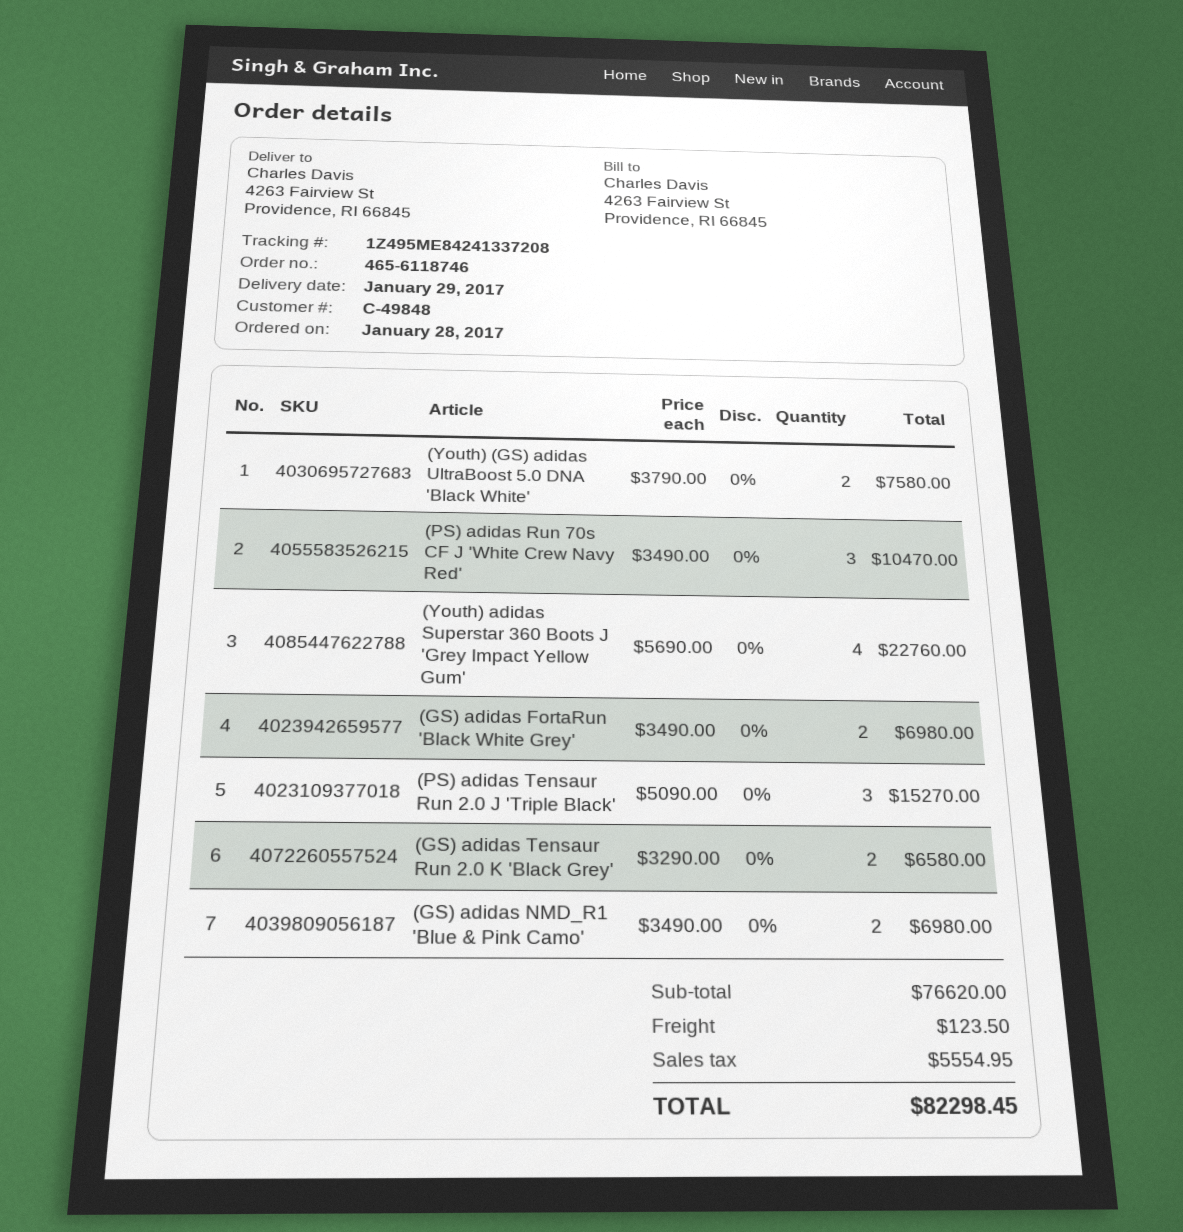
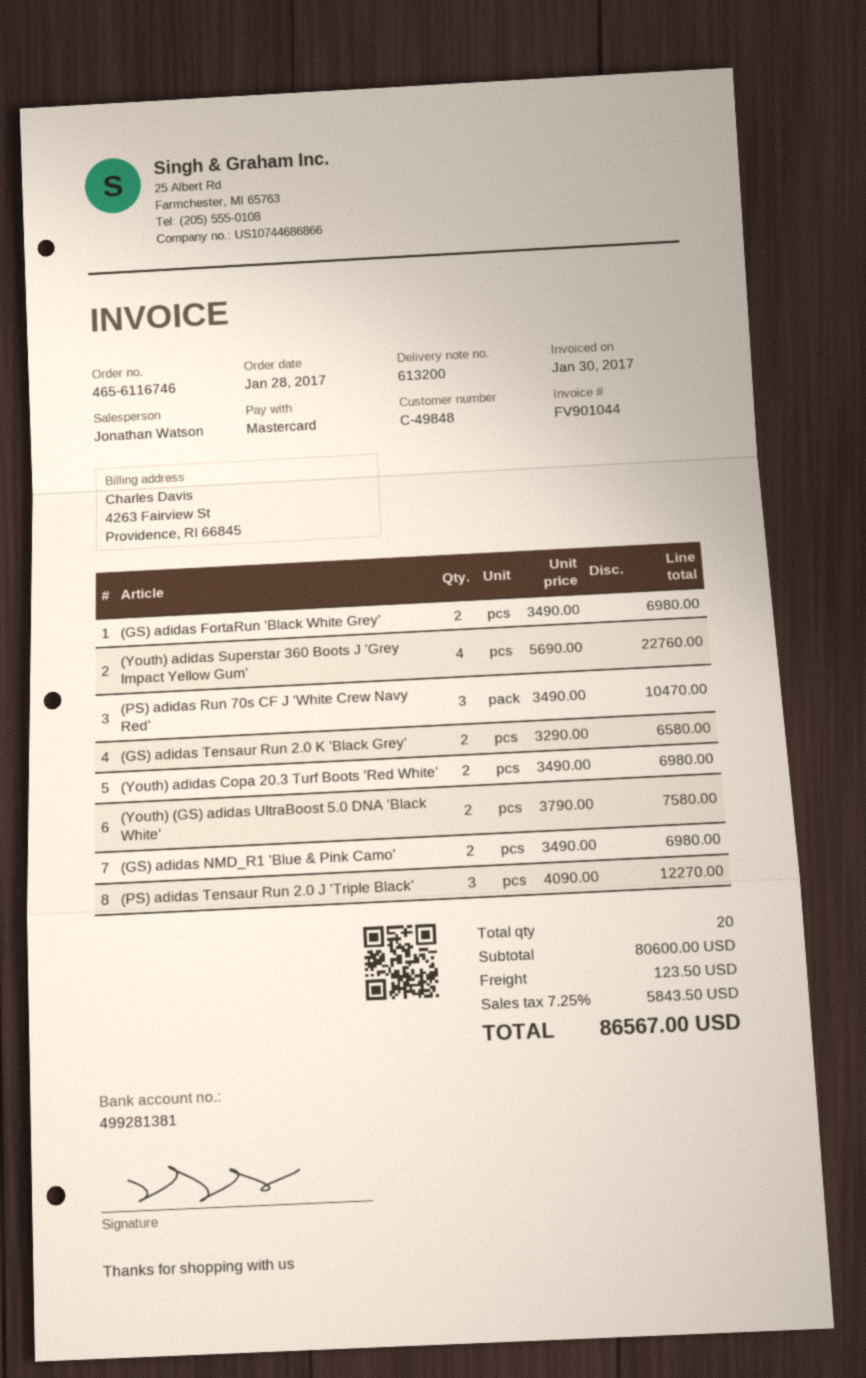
order number: 465-6118746 -> 465-6116746
(PS) adidas Tensaur Run 2.0 J 'Triple Black': 3 x 5090.00 = 15270.00 -> 3 x 4090.00 = 12270.00
(Youth) adidas Copa 20.3 Turf Boots 'Red White': none -> 2 x 3490.00 = 6980.00
subtotal: 76620.00 -> 80600.00
tax: 5554.95 -> 5843.50
total: 82298.45 -> 86567.00

